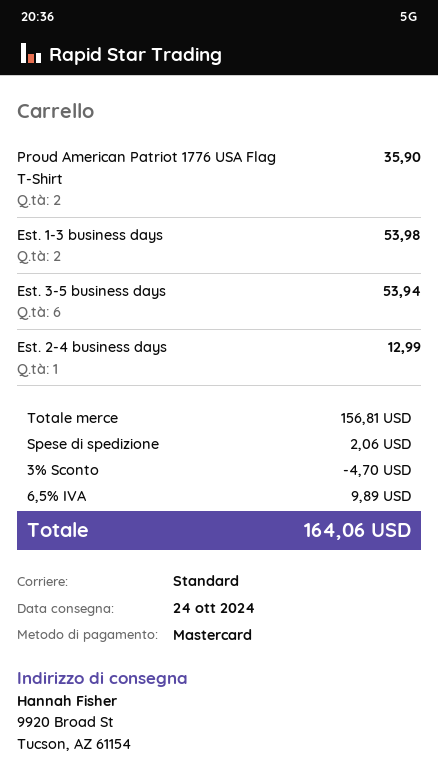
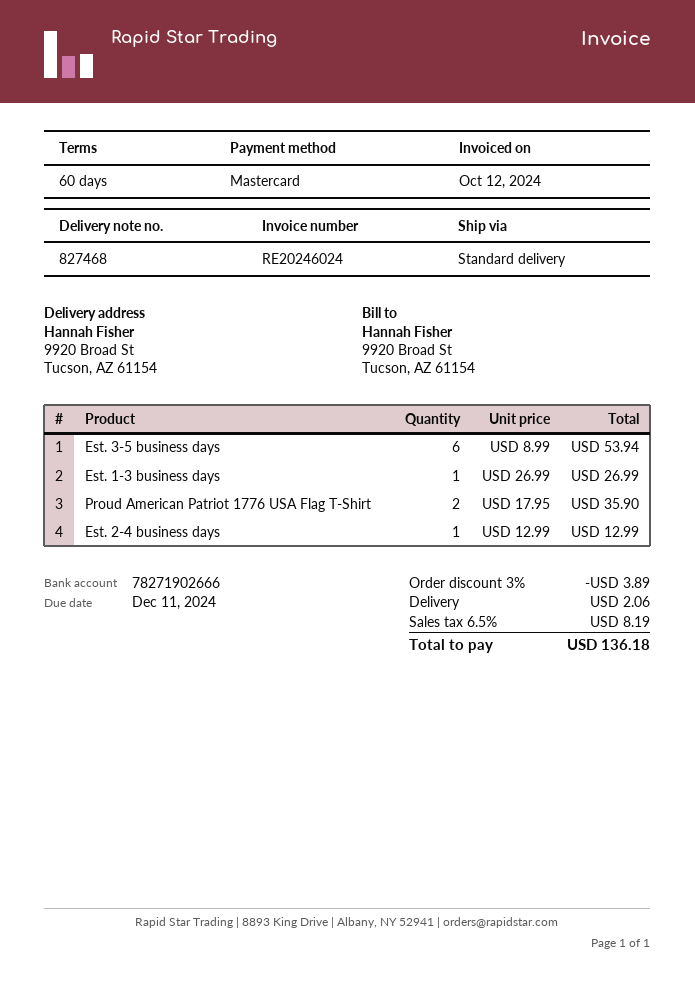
Est. 1-3 business days: 2 for 53.98 -> 1 for 26.99
discount: 3% = 4.70 -> 3% = 3.89
tax: 6.5% = 9.89 -> 6.5% = 8.19
total: 164.06 -> 136.18

